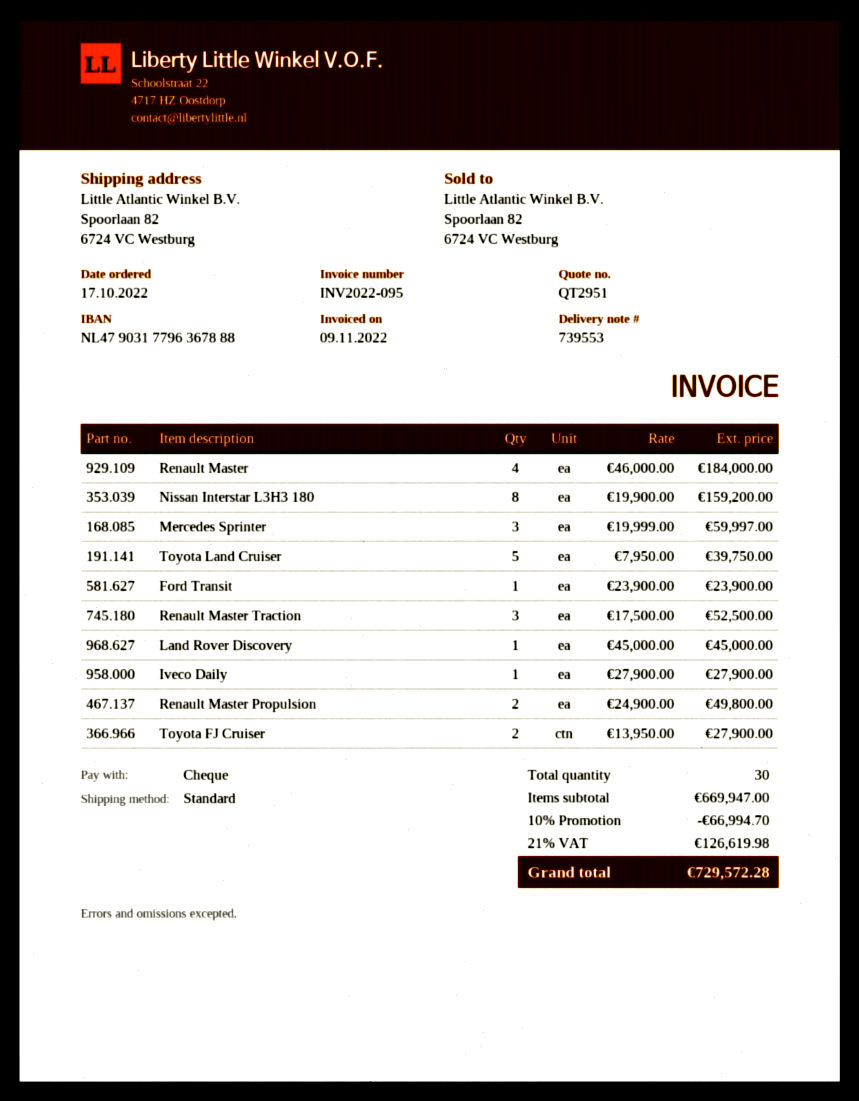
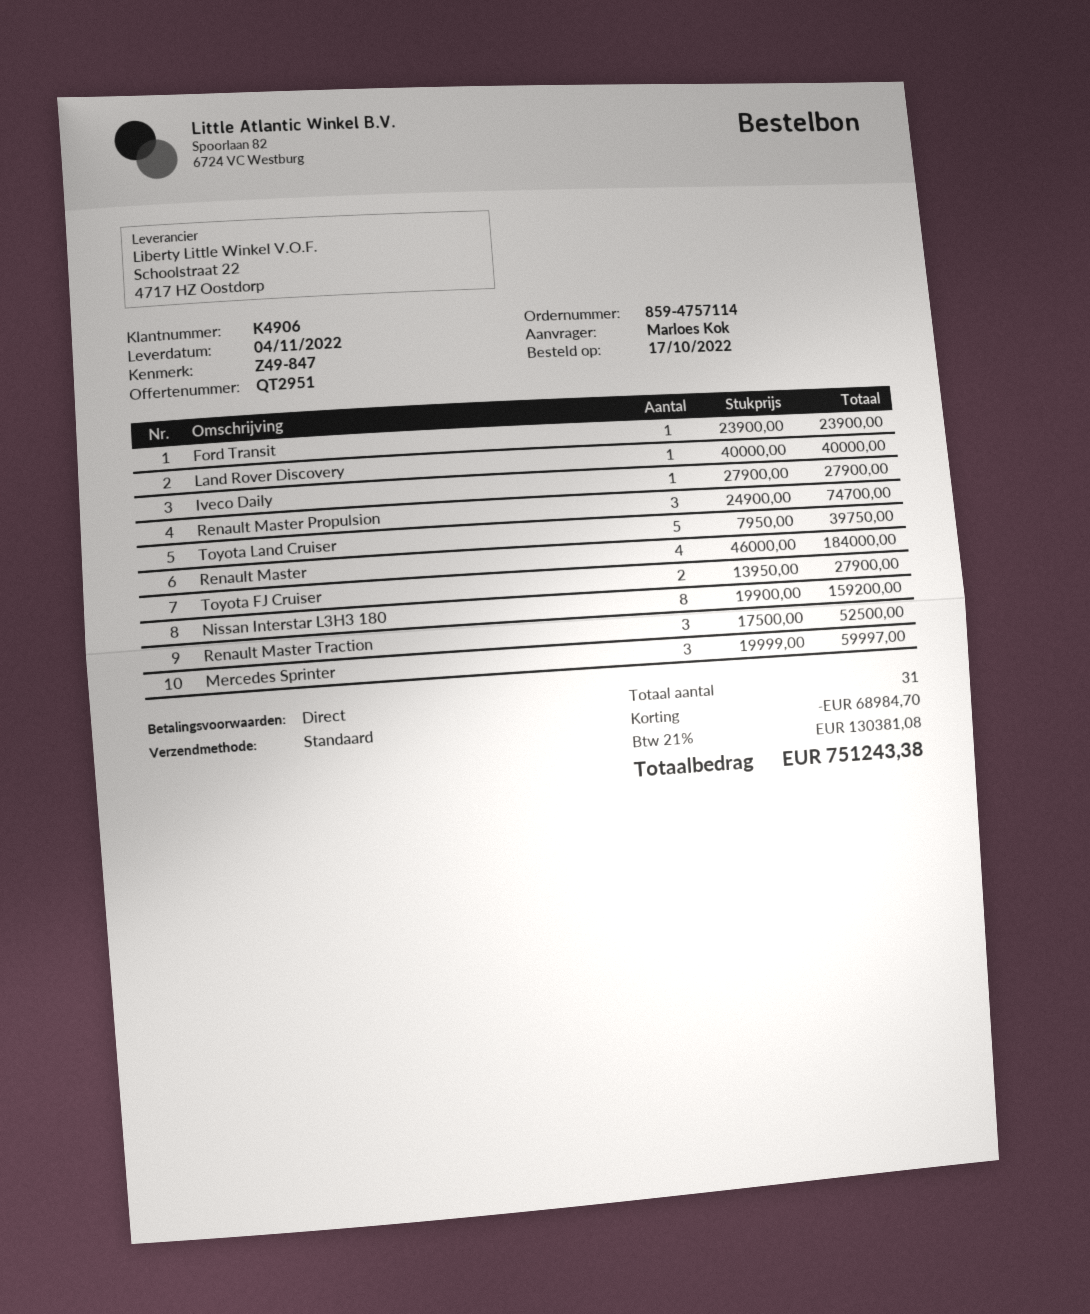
Land Rover Discovery: 1 x 45000.00 = 45000.00 -> 1 x 40000.00 = 40000.00
Renault Master Propulsion: 2 x 24900.00 = 49800.00 -> 3 x 24900.00 = 74700.00
total quantity: 30 -> 31
discount: 66994.70 -> 68984.70
tax: 21% = 126619.98 -> 21% = 130381.08
total: 729572.28 -> 751243.38

